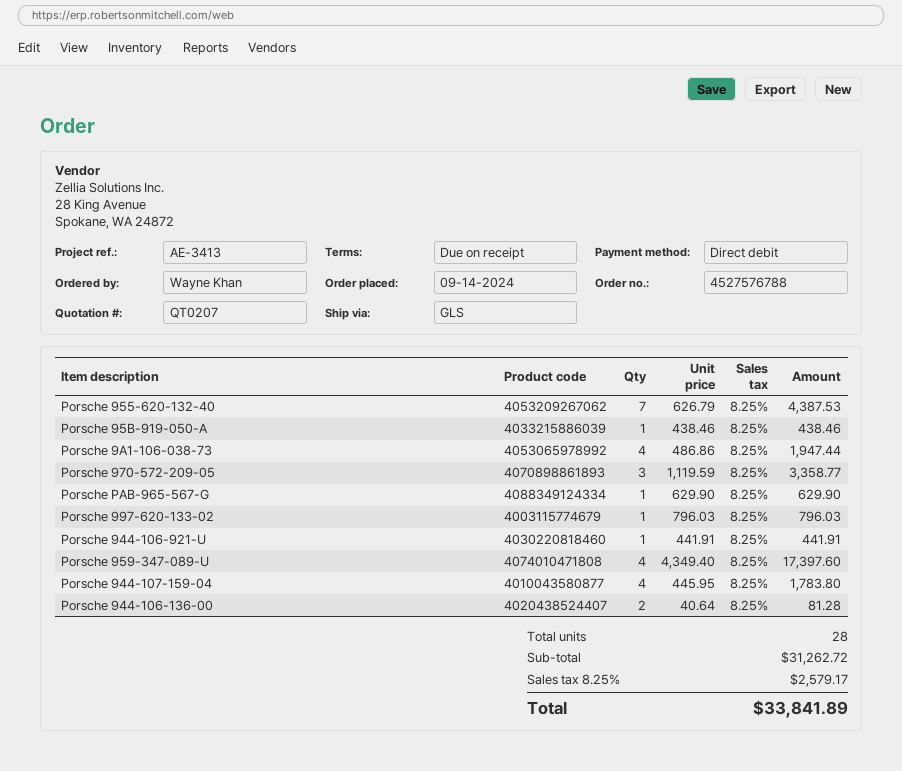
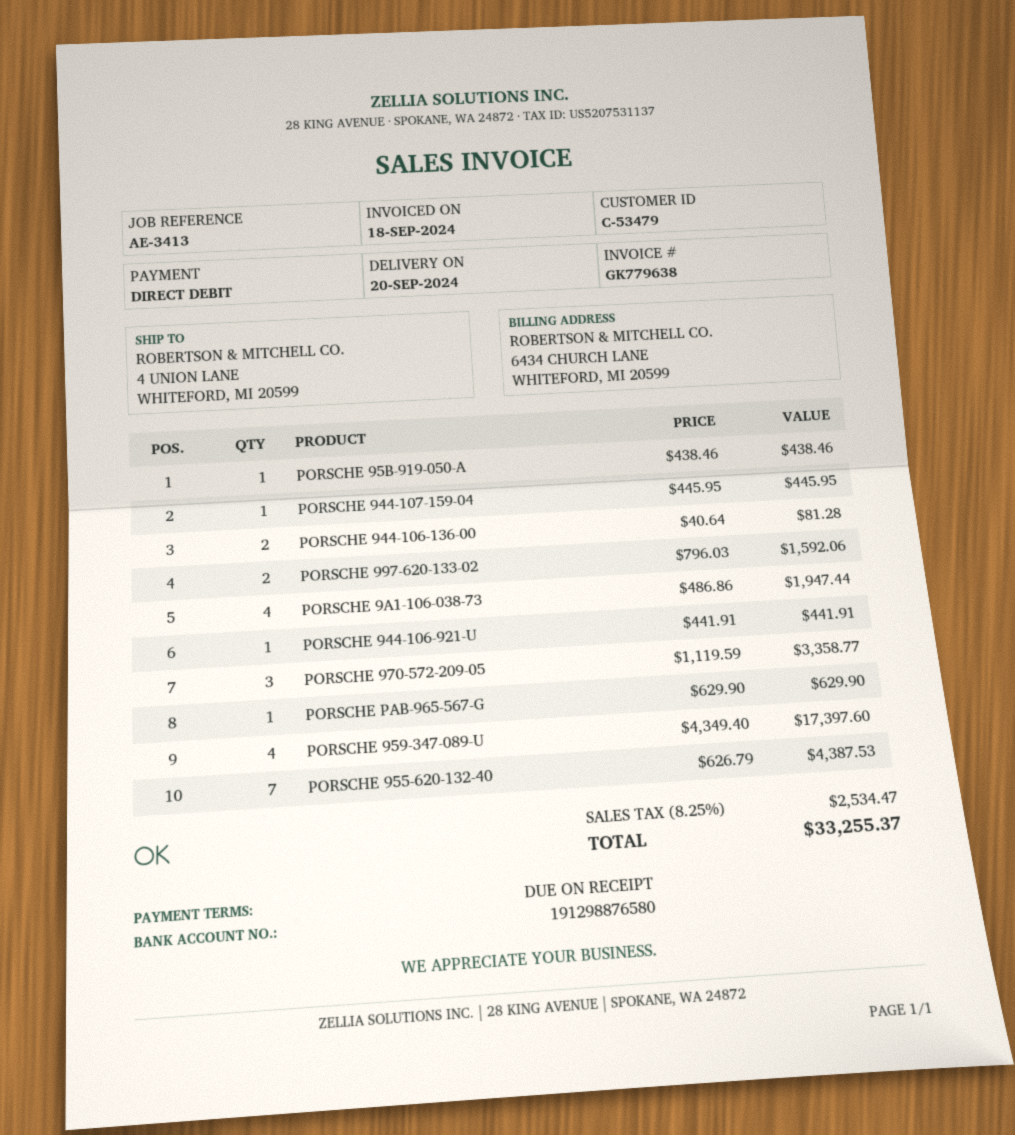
Porsche 997-620-133-02: 1 x 796.03 = 796.03 -> 2 x 796.03 = 1592.06
Porsche 944-107-159-04: 4 x 445.95 = 1783.80 -> 1 x 445.95 = 445.95
tax: 8.25% = 2579.17 -> 8.25% = 2534.47
total: 33841.89 -> 33255.37

